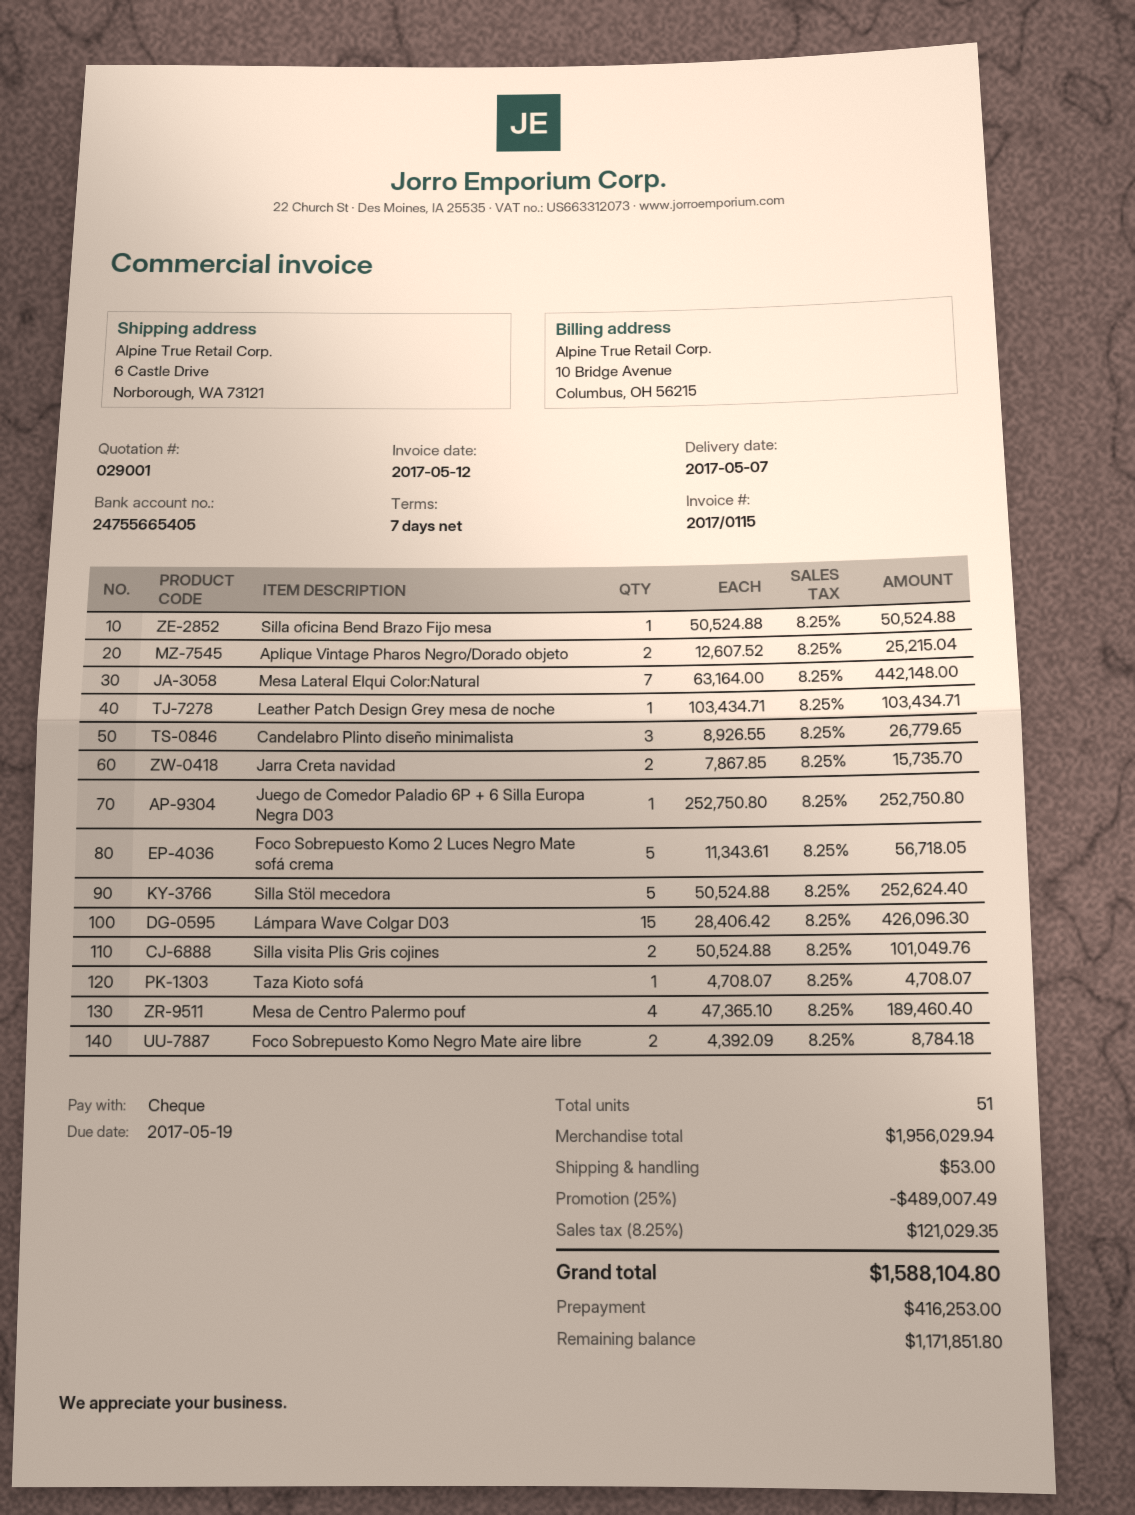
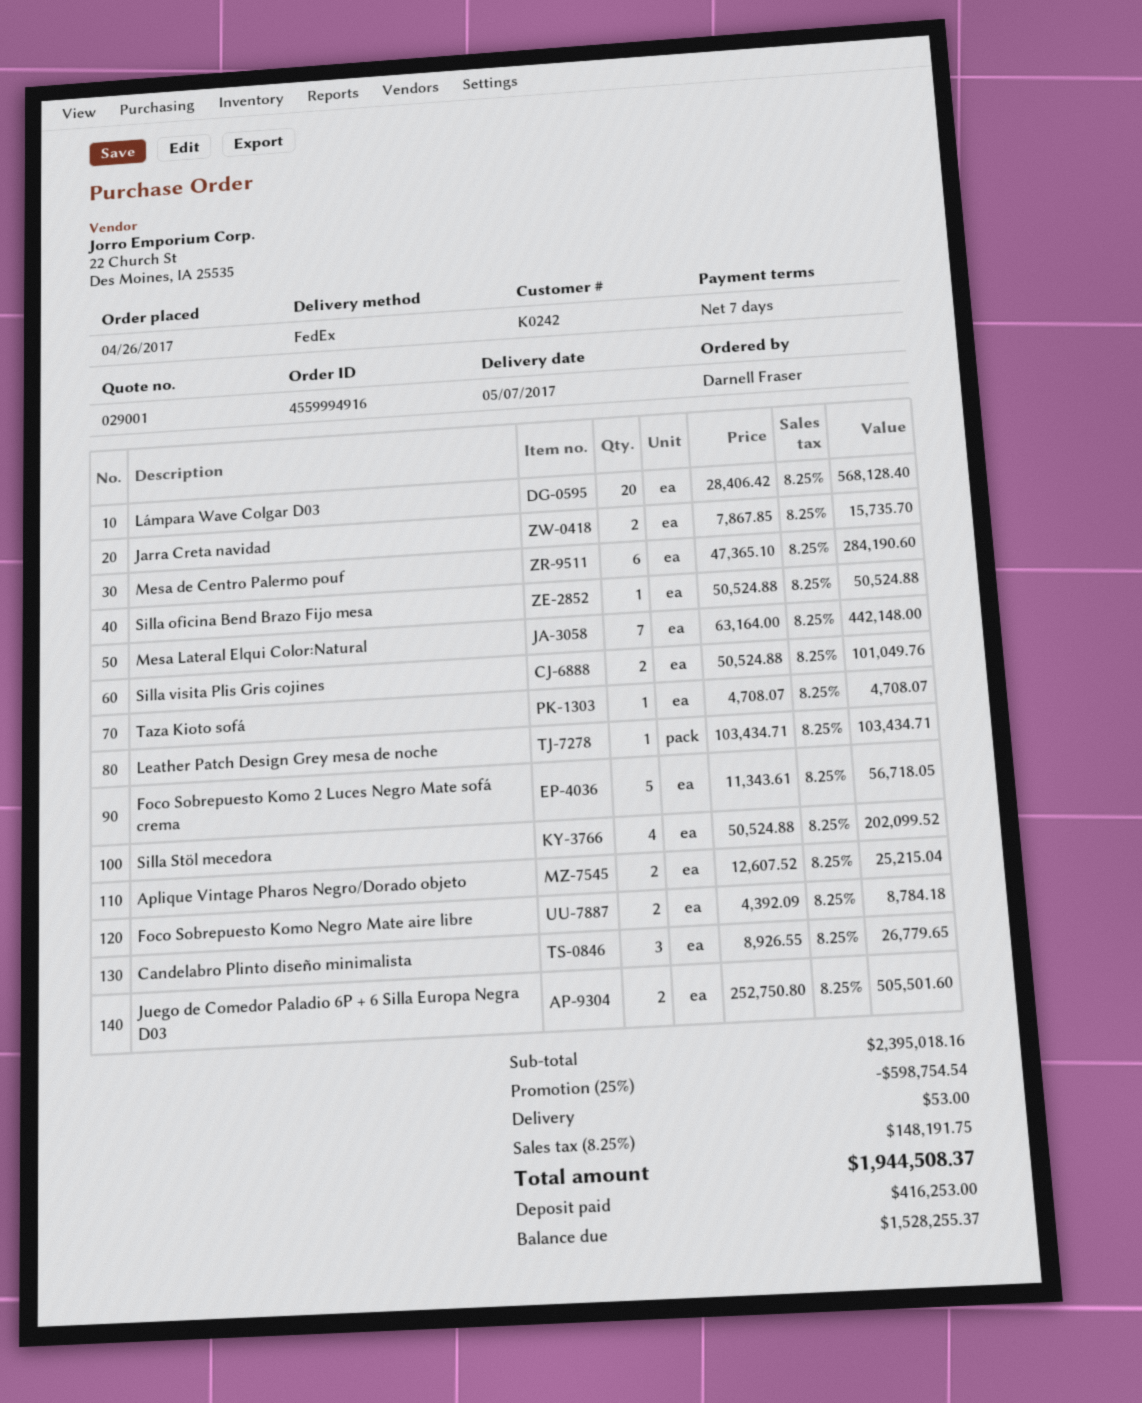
Juego de Comedor Paladio 6P + 6 Silla Europa Negra D03: 1 x 252750.80 = 252750.80 -> 2 x 252750.80 = 505501.60
Silla Stöl mecedora: 5 x 50524.88 = 252624.40 -> 4 x 50524.88 = 202099.52
Lámpara Wave Colgar D03: 15 x 28406.42 = 426096.30 -> 20 x 28406.42 = 568128.40
Mesa de Centro Palermo pouf: 4 x 47365.10 = 189460.40 -> 6 x 47365.10 = 284190.60
subtotal: 1956029.94 -> 2395018.16
discount: 25% = 489007.49 -> 25% = 598754.54
tax: 8.25% = 121029.35 -> 8.25% = 148191.75
total: 1588104.80 -> 1944508.37
balance: 1171851.80 -> 1528255.37

